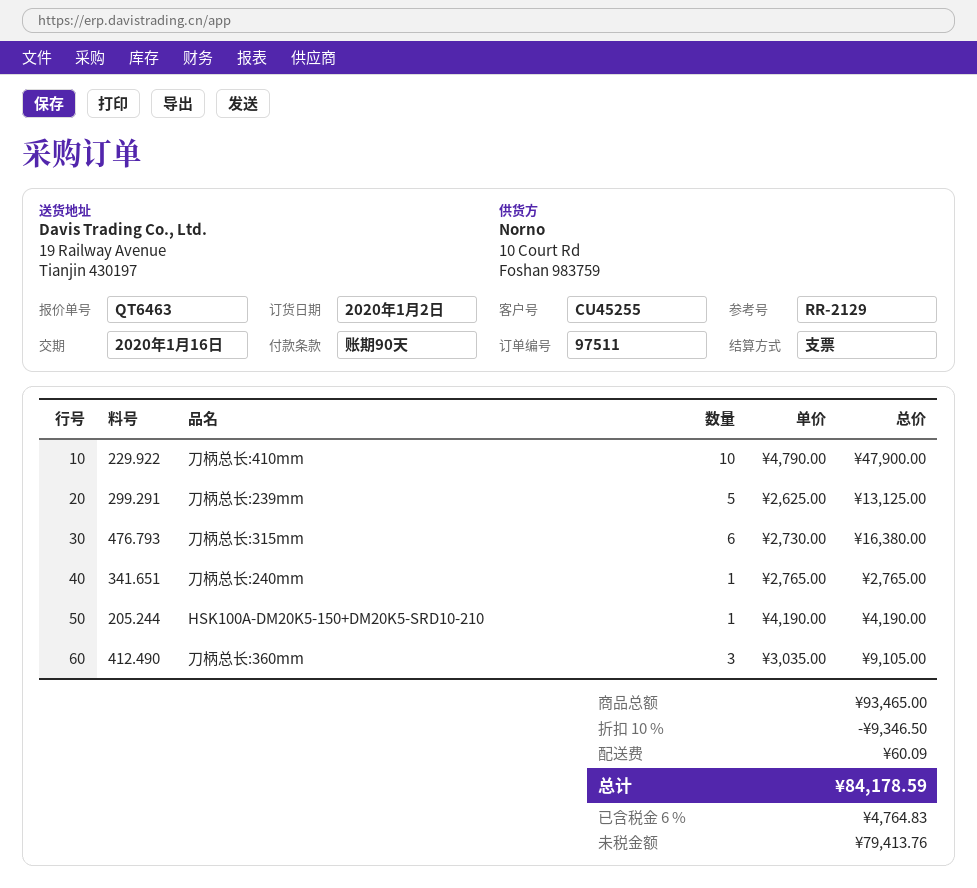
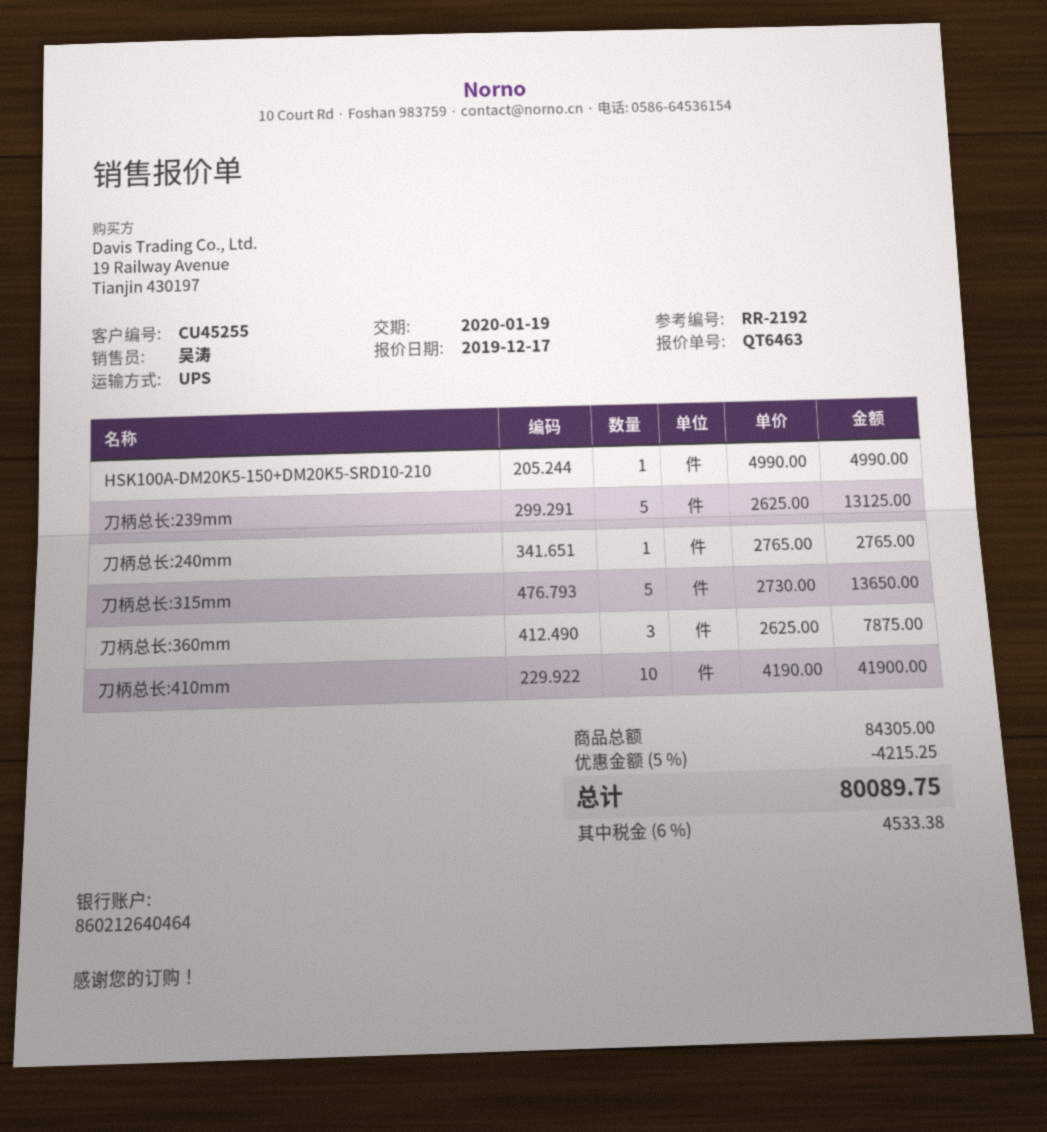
delivery date: 2020-01-16 -> 2020-01-19
reference: RR-2129 -> RR-2192
刀柄总长:410mm: 10 x 4790.00 = 47900.00 -> 10 x 4190.00 = 41900.00
刀柄总长:315mm: 6 x 2730.00 = 16380.00 -> 5 x 2730.00 = 13650.00
HSK100A-DM20K5-150+DM20K5-SRD10-210: 1 x 4190.00 = 4190.00 -> 1 x 4990.00 = 4990.00
刀柄总长:360mm: 3 x 3035.00 = 9105.00 -> 3 x 2625.00 = 7875.00
subtotal: 93465.00 -> 84305.00
discount: 10% = 9346.50 -> 5% = 4215.25
shipping: 60.09 -> none
tax: 6% = 4764.83 -> 6% = 4533.38
total: 84178.59 -> 80089.75

